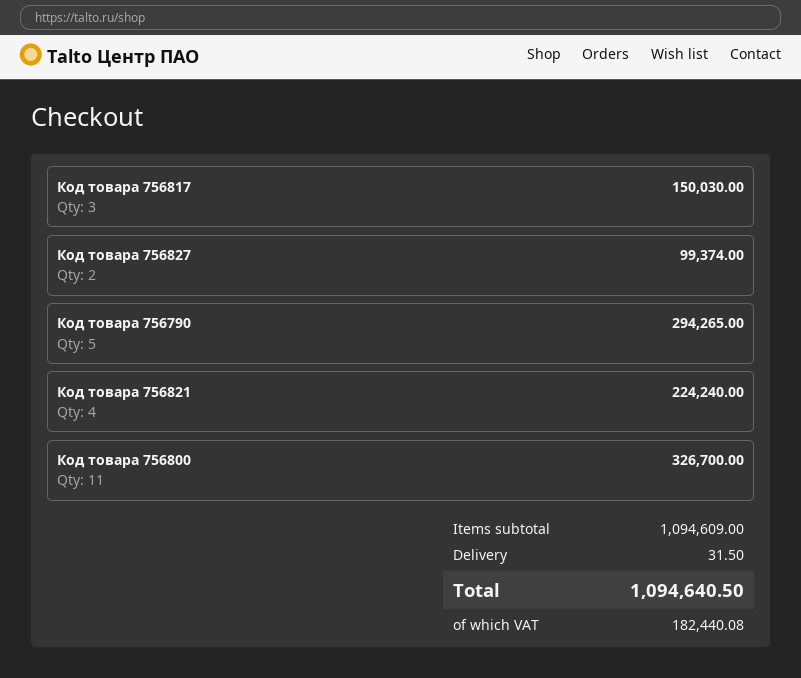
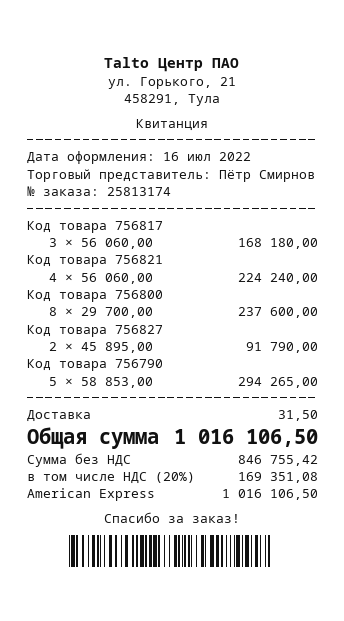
Код товара 756817: 3 for 150030.00 -> 3 for 168180.00
Код товара 756827: 2 for 99374.00 -> 2 for 91790.00
Код товара 756800: 11 for 326700.00 -> 8 for 237600.00
tax: 182440.08 -> 169351.08
total: 1094640.50 -> 1016106.50

